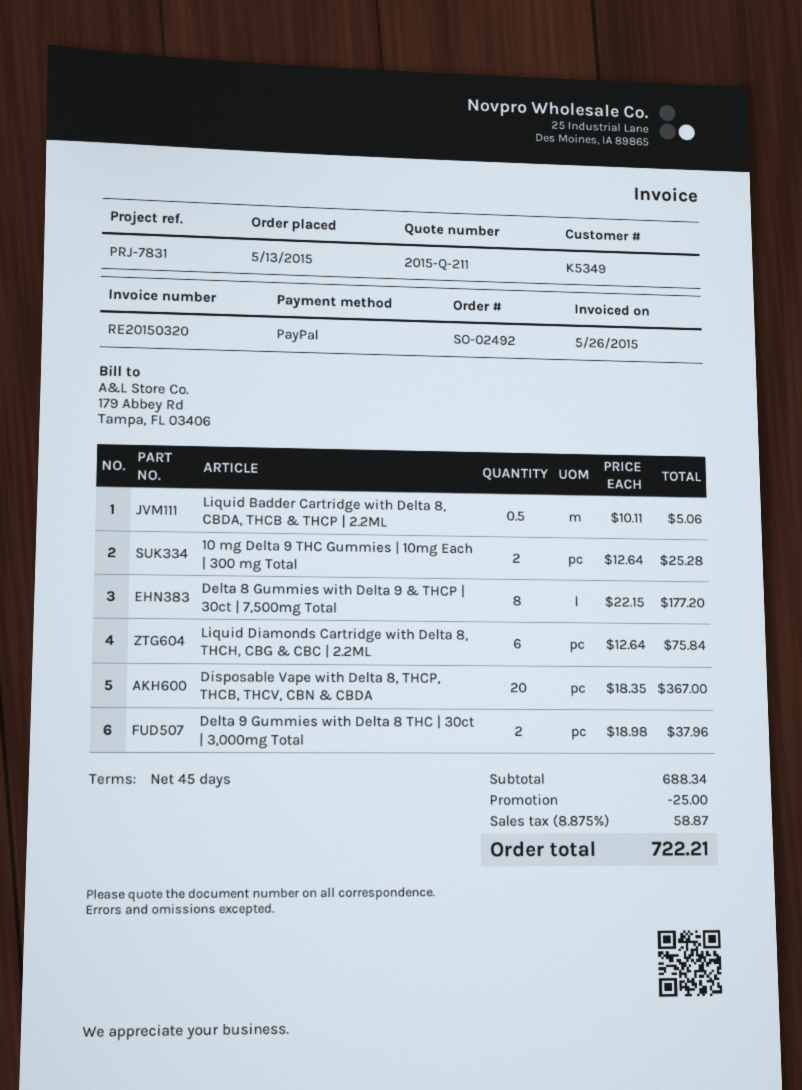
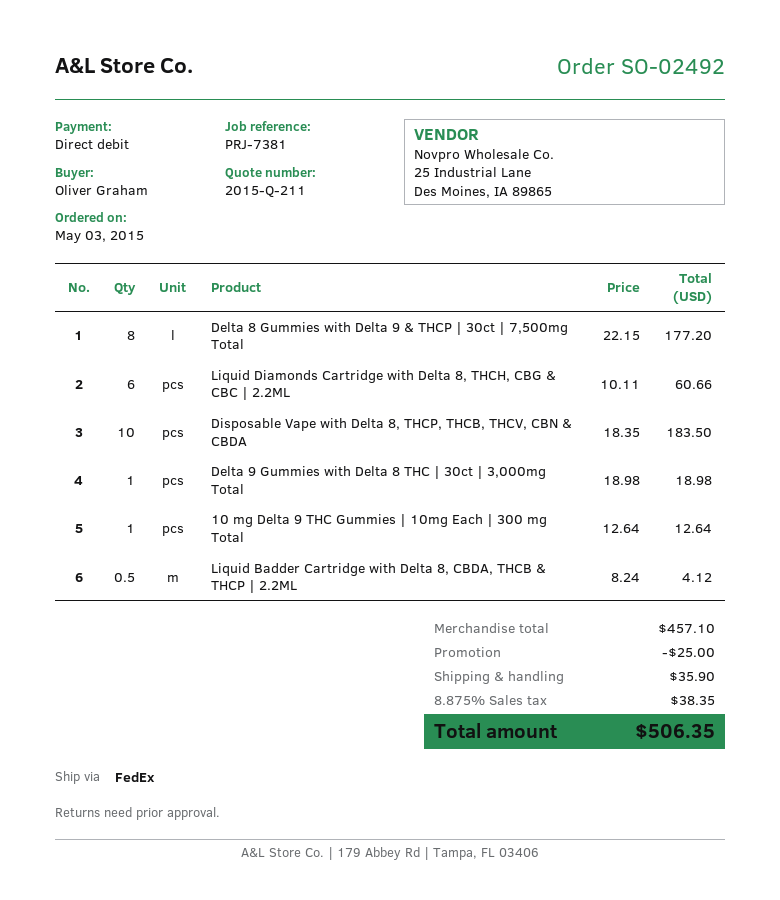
order date: 2015-05-13 -> 2015-05-03
reference: PRJ-7831 -> PRJ-7381
payment method: PayPal -> direct debit
Liquid Badder Cartridge with Delta 8, CBDA, THCB & THCP | 2.2ML: 0.5 x 10.11 = 5.06 -> 0.5 x 8.24 = 4.12
10 mg Delta 9 THC Gummies | 10mg Each | 300 mg Total: 2 x 12.64 = 25.28 -> 1 x 12.64 = 12.64
Liquid Diamonds Cartridge with Delta 8, THCH, CBG & CBC | 2.2ML: 6 x 12.64 = 75.84 -> 6 x 10.11 = 60.66
Disposable Vape with Delta 8, THCP, THCB, THCV, CBN & CBDA: 20 x 18.35 = 367.00 -> 10 x 18.35 = 183.50
Delta 9 Gummies with Delta 8 THC | 30ct | 3,000mg Total: 2 x 18.98 = 37.96 -> 1 x 18.98 = 18.98
subtotal: 688.34 -> 457.10
shipping: none -> 35.90
tax: 8.875% = 58.87 -> 8.875% = 38.35
total: 722.21 -> 506.35

